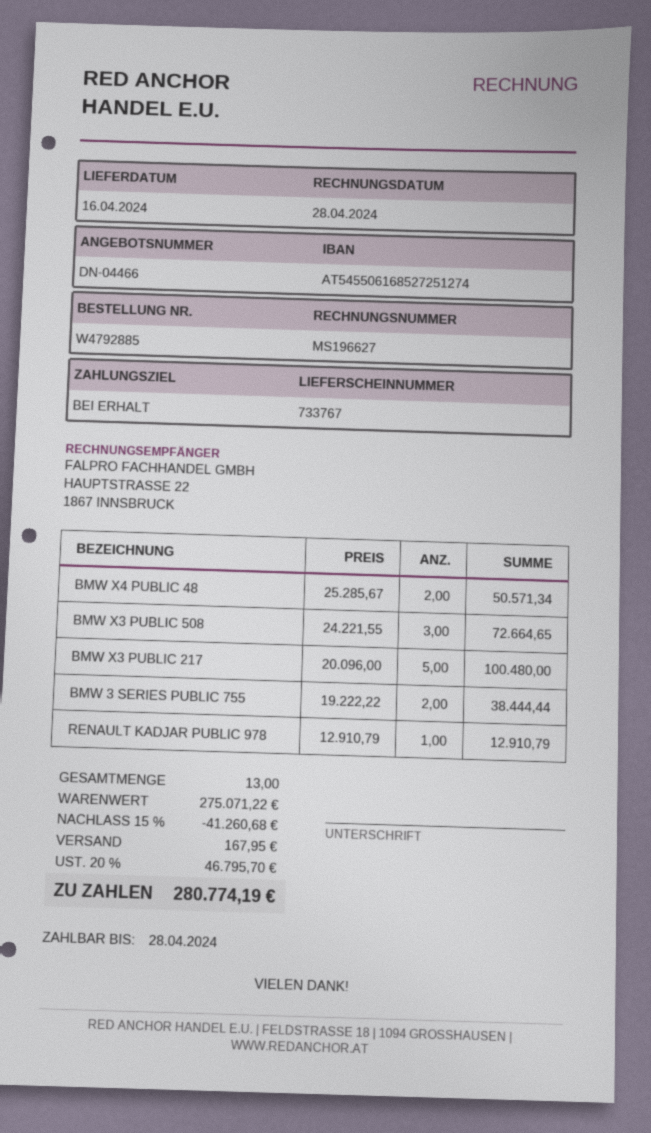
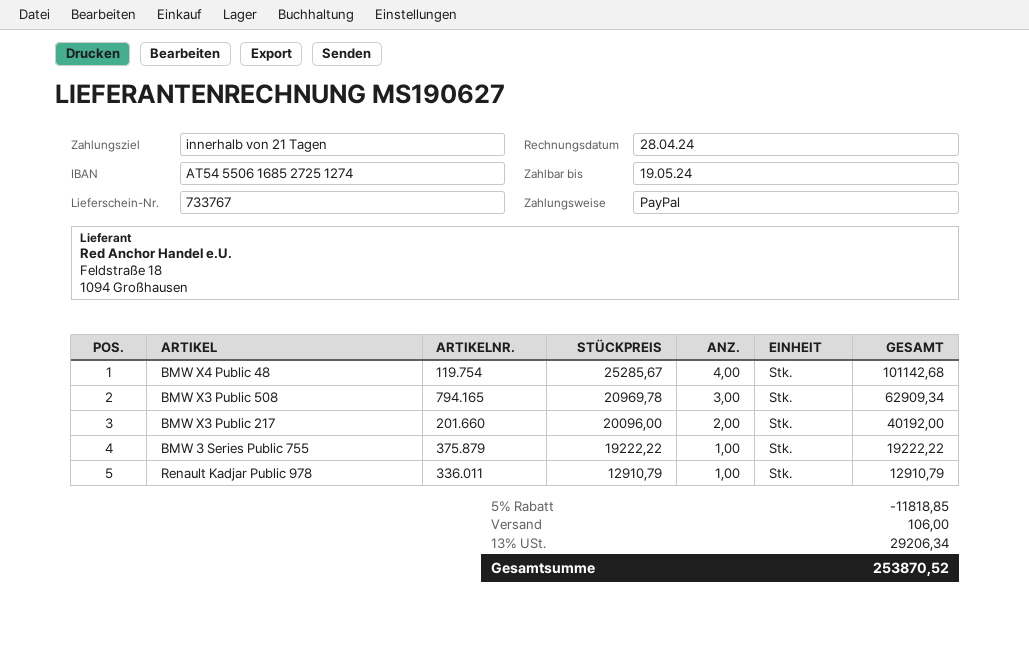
invoice number: MS196627 -> MS190627
payment terms: on receipt -> 21 days
due date: 2024-04-28 -> 2024-05-19
BMW X4 PUBLIC 48: 2 x 25285.67 = 50571.34 -> 4 x 25285.67 = 101142.68
BMW X3 PUBLIC 508: 3 x 24221.55 = 72664.65 -> 3 x 20969.78 = 62909.34
BMW X3 PUBLIC 217: 5 x 20096.00 = 100480.00 -> 2 x 20096.00 = 40192.00
BMW 3 SERIES PUBLIC 755: 2 x 19222.22 = 38444.44 -> 1 x 19222.22 = 19222.22
discount: 15% = 41260.68 -> 5% = 11818.85
shipping: 167.95 -> 106.00
tax: 20% = 46795.70 -> 13% = 29206.34
total: 280774.19 -> 253870.52

